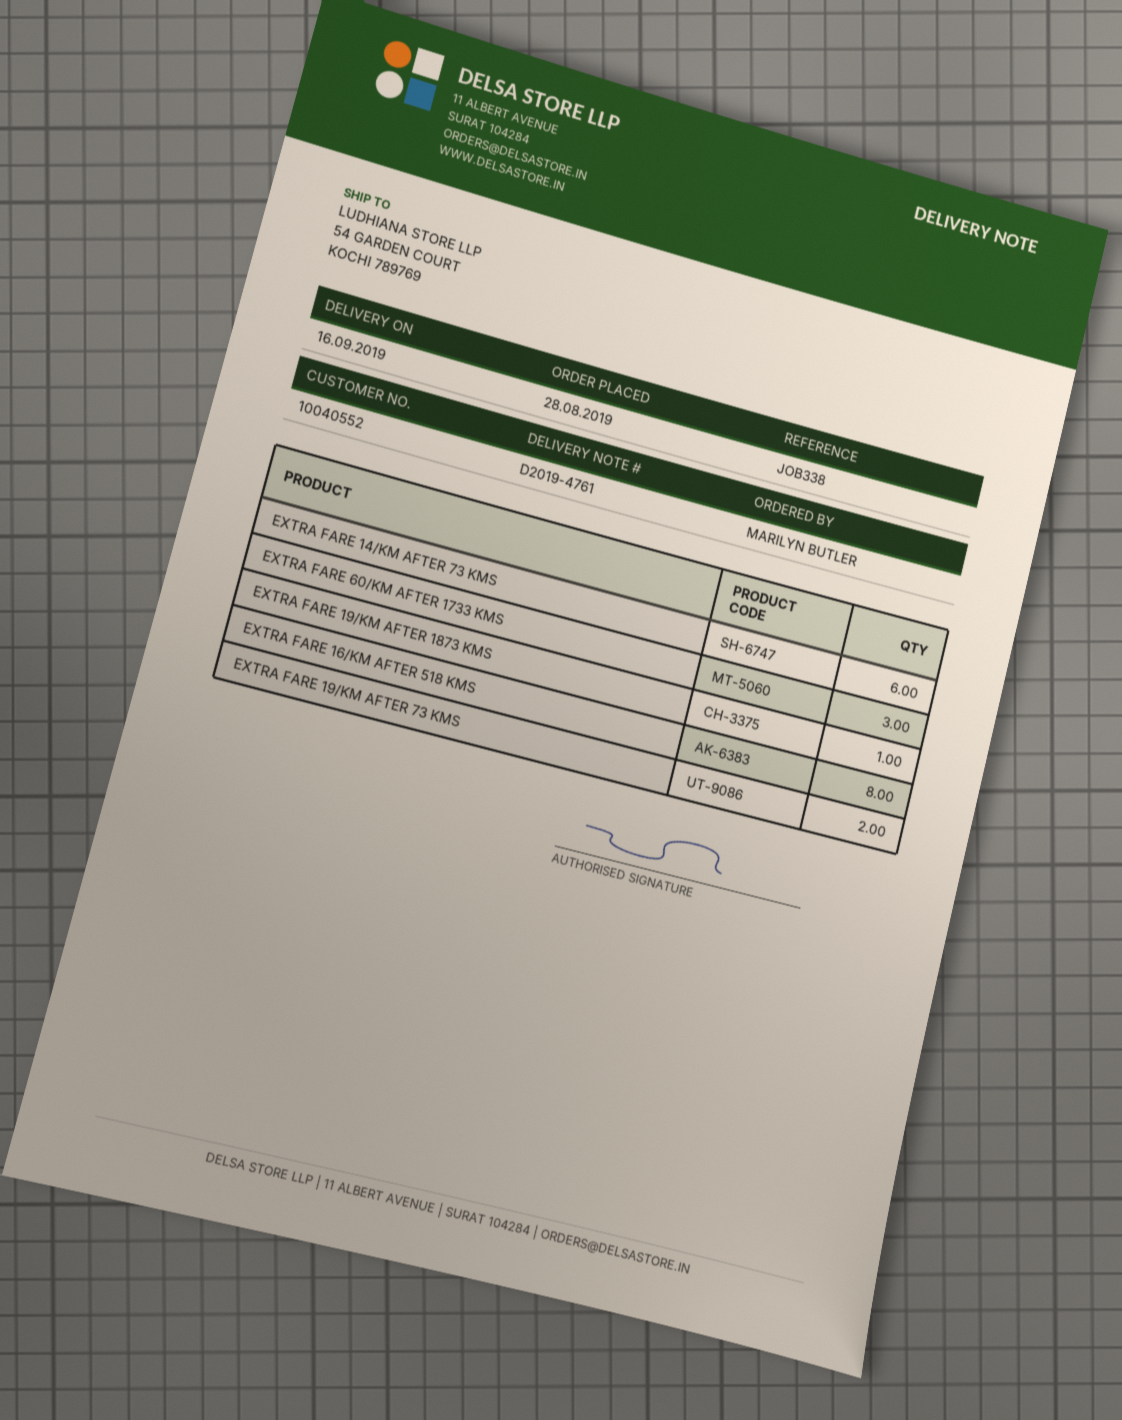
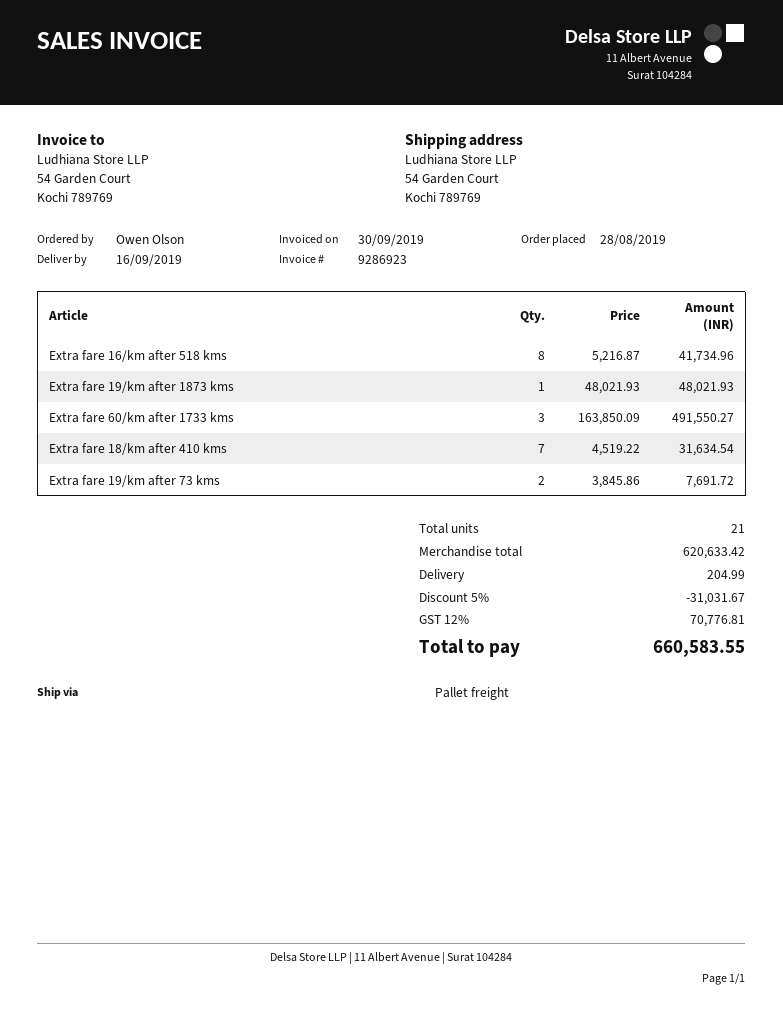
ordered by: MARILYN BUTLER -> Owen Olson
EXTRA FARE 14/KM AFTER 73 KMS: 6 -> none
Extra fare 18/km after 410 kms: none -> 7

